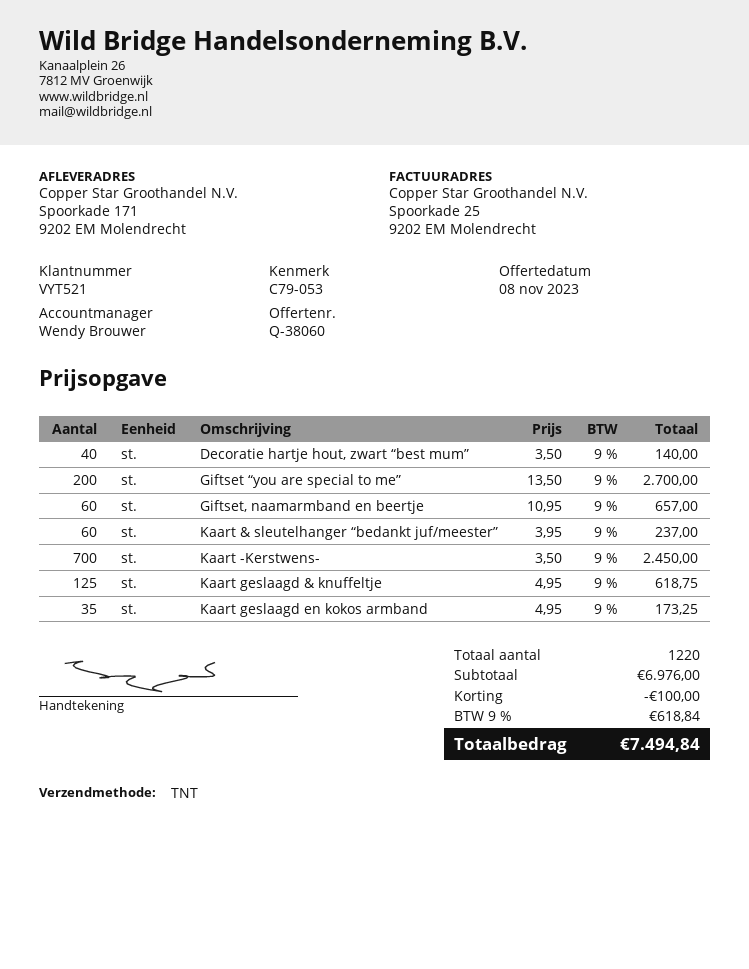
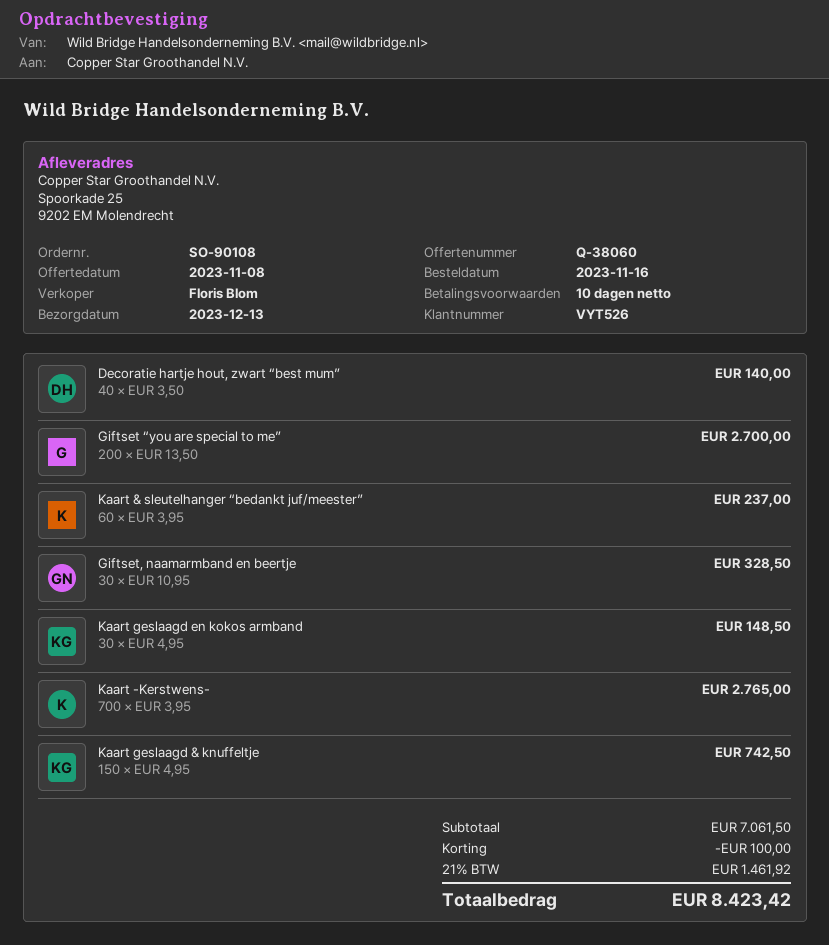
customer number: VYT521 -> VYT526
sales rep: Wendy Brouwer -> Floris Blom
ship to: Spoorkade 171, 9202 EM Molendrecht -> Spoorkade 25, 9202 EM Molendrecht
Giftset, naamarmband en beertje: 60 x 10.95 = 657.00 -> 30 x 10.95 = 328.50
Kaart -Kerstwens-: 700 x 3.50 = 2450.00 -> 700 x 3.95 = 2765.00
Kaart geslaagd & knuffeltje: 125 x 4.95 = 618.75 -> 150 x 4.95 = 742.50
Kaart geslaagd en kokos armband: 35 x 4.95 = 173.25 -> 30 x 4.95 = 148.50
subtotal: 6976.00 -> 7061.50
tax: 9% = 618.84 -> 21% = 1461.92
total: 7494.84 -> 8423.42

